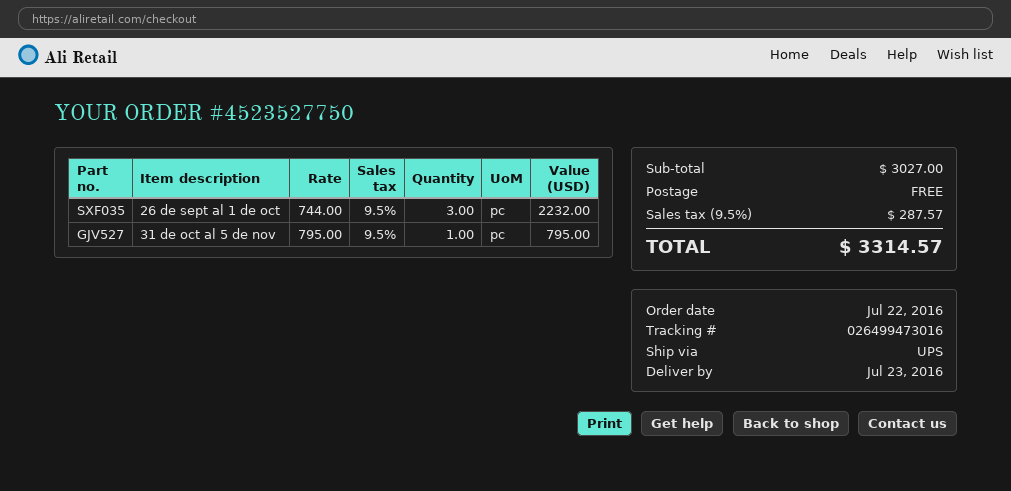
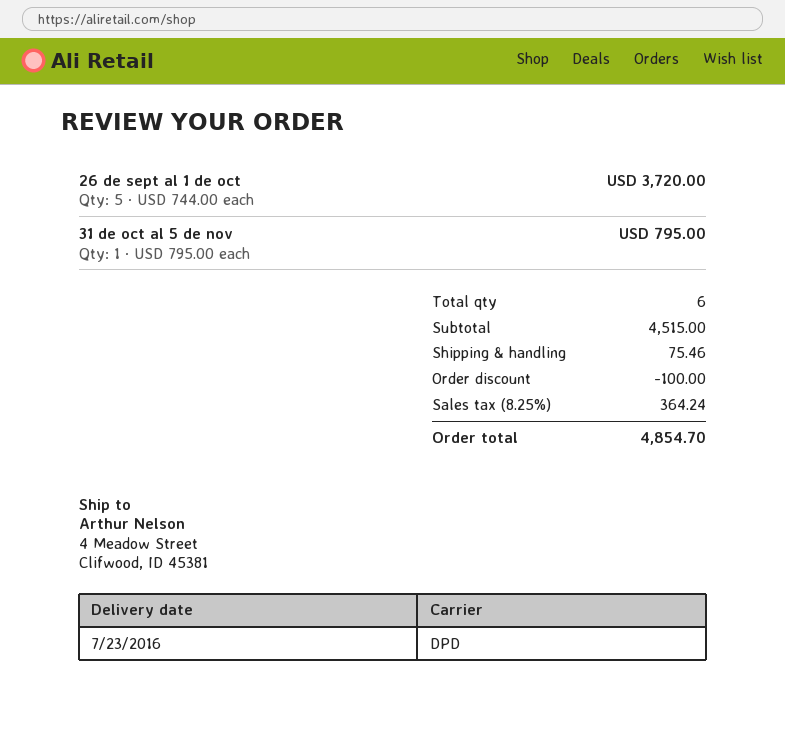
shipping method: UPS -> DPD
26 de sept al 1 de oct: 3 x 744.00 = 2232.00 -> 5 x 744.00 = 3720.00
subtotal: 3027.00 -> 4515.00
discount: none -> 100.00
shipping: 0.00 -> 75.46
tax: 9.5% = 287.57 -> 8.25% = 364.24
total: 3314.57 -> 4854.70

